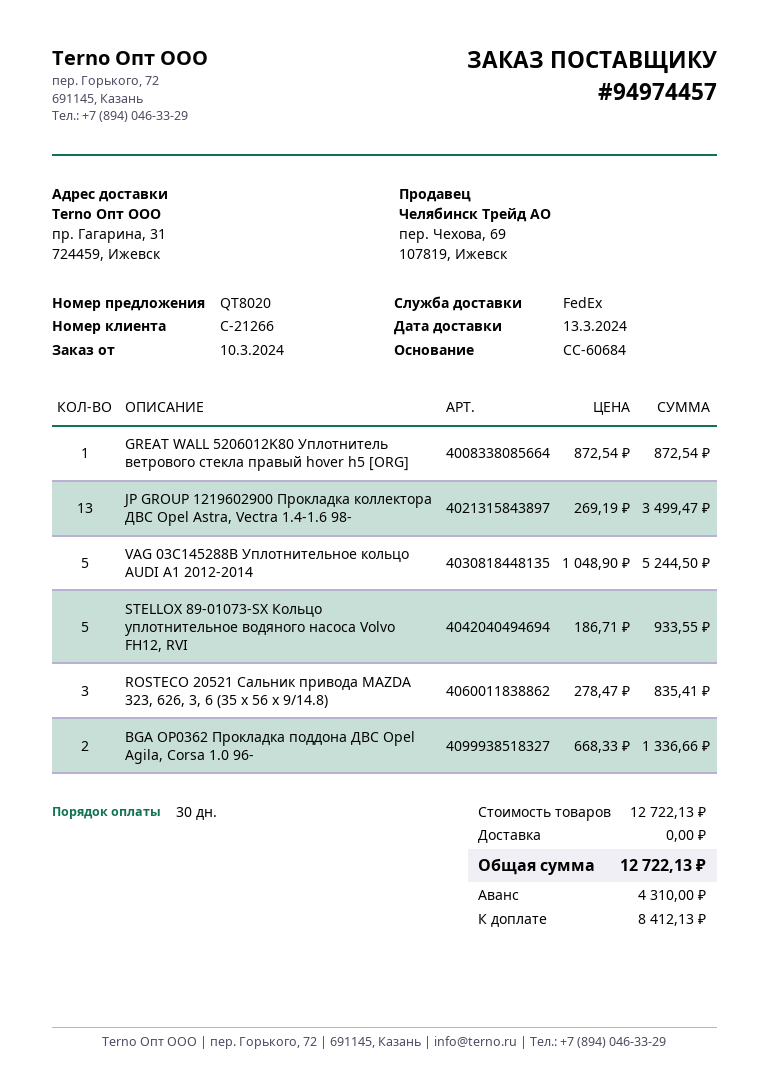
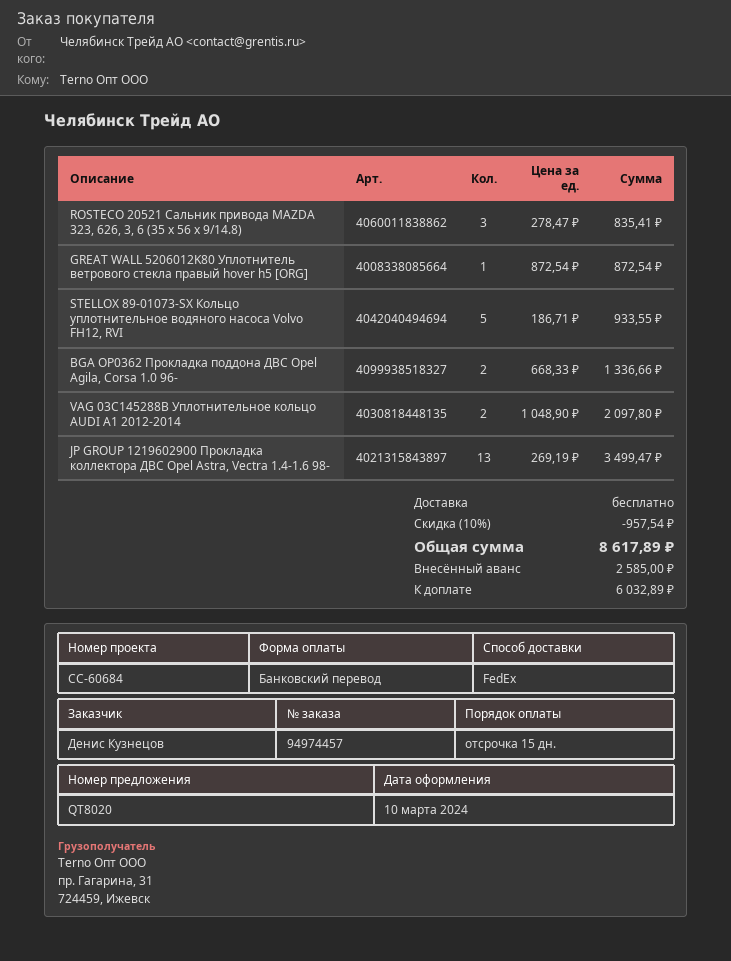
payment terms: 30 days -> 15 days
VAG 03C145288B Уплотнительное кольцо AUDI A1 2012-2014: 5 x 1048.90 = 5244.50 -> 2 x 1048.90 = 2097.80
discount: none -> 10% = 957.54
total: 12722.13 -> 8617.89
deposit: 4310.00 -> 2585.00
balance: 8412.13 -> 6032.89

